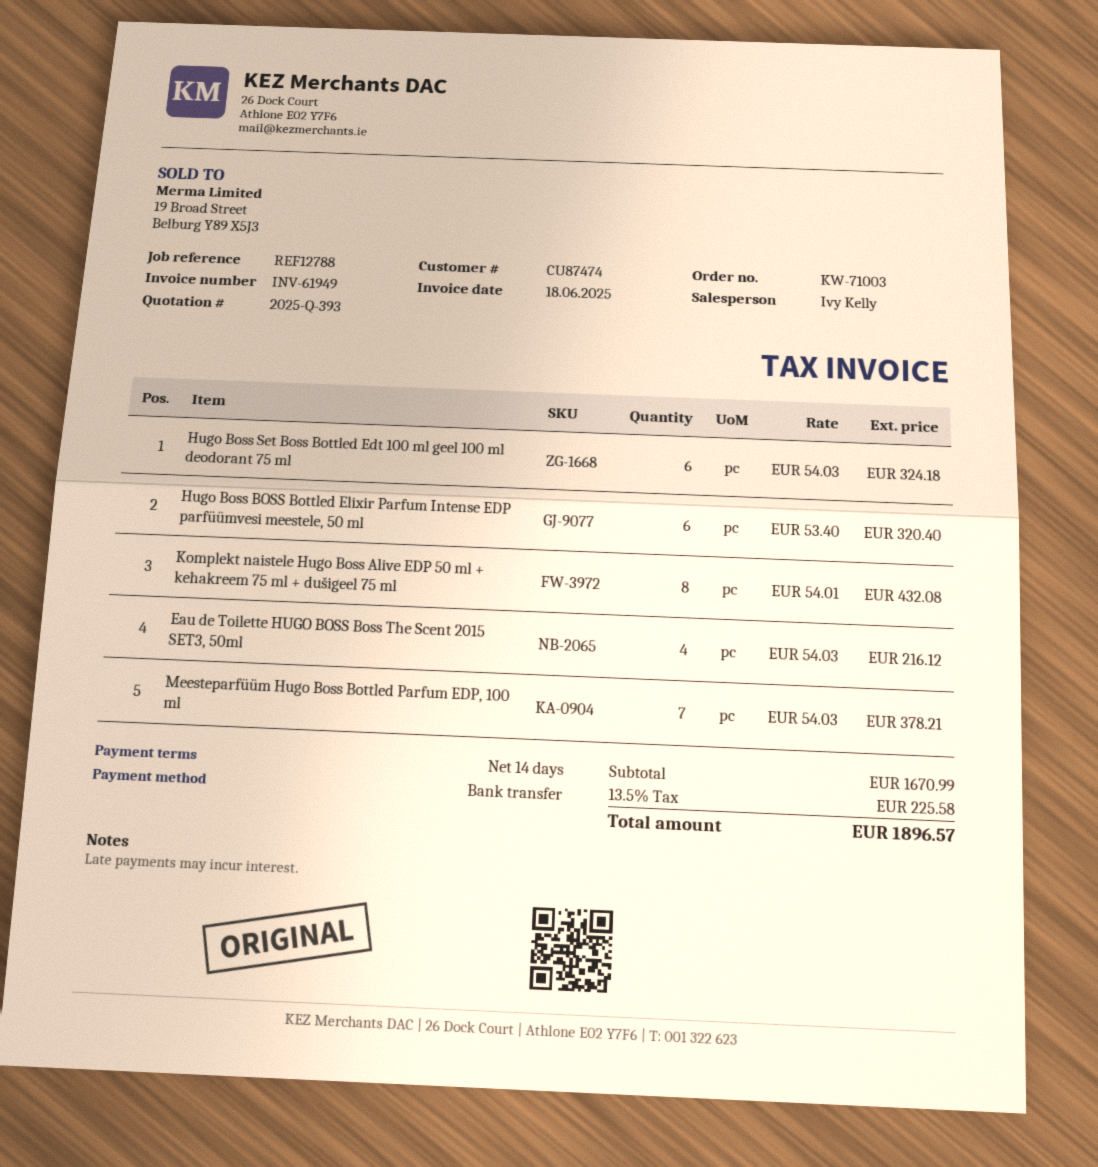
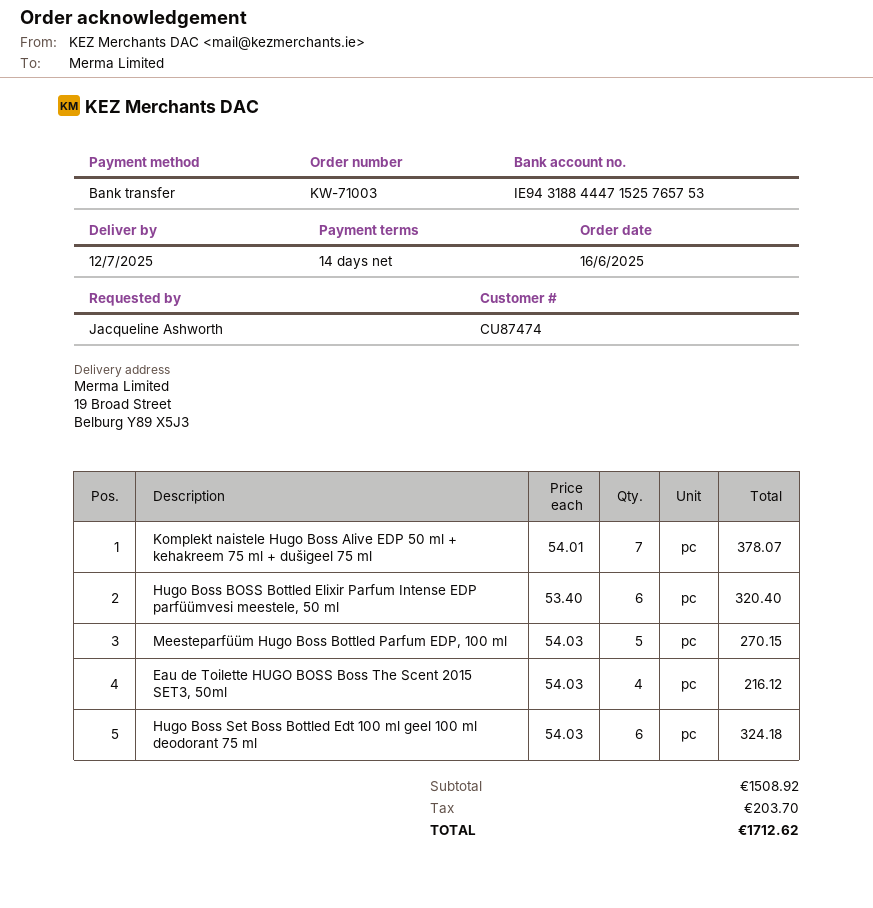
Komplekt naistele Hugo Boss Alive EDP 50 ml + kehakreem 75 ml + dušigeel 75 ml: 8 x 54.01 = 432.08 -> 7 x 54.01 = 378.07
Meesteparfüüm Hugo Boss Bottled Parfum EDP, 100 ml: 7 x 54.03 = 378.21 -> 5 x 54.03 = 270.15
subtotal: 1670.99 -> 1508.92
tax: 225.58 -> 203.70
total: 1896.57 -> 1712.62

